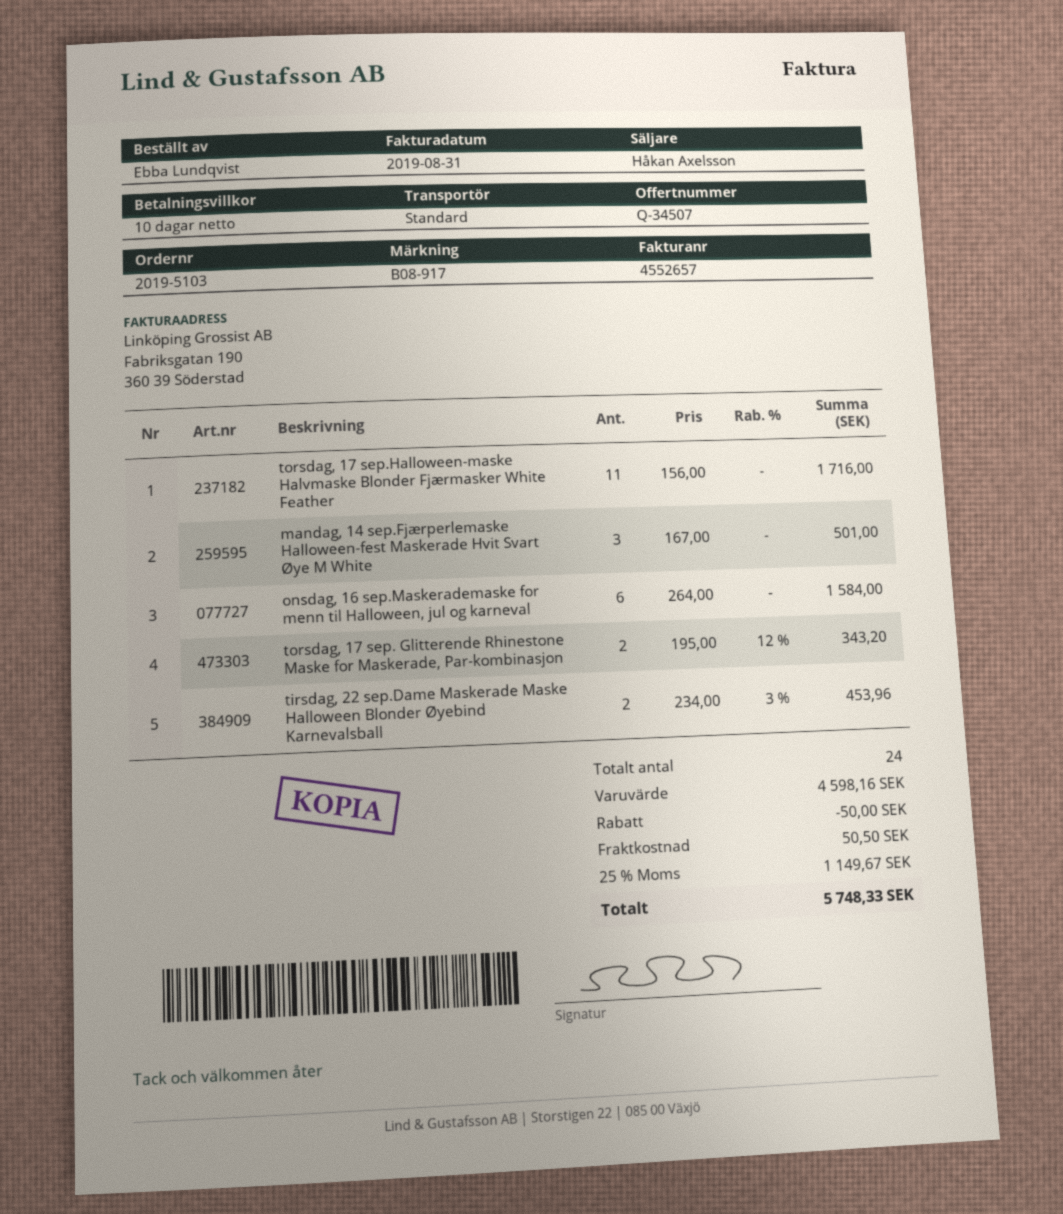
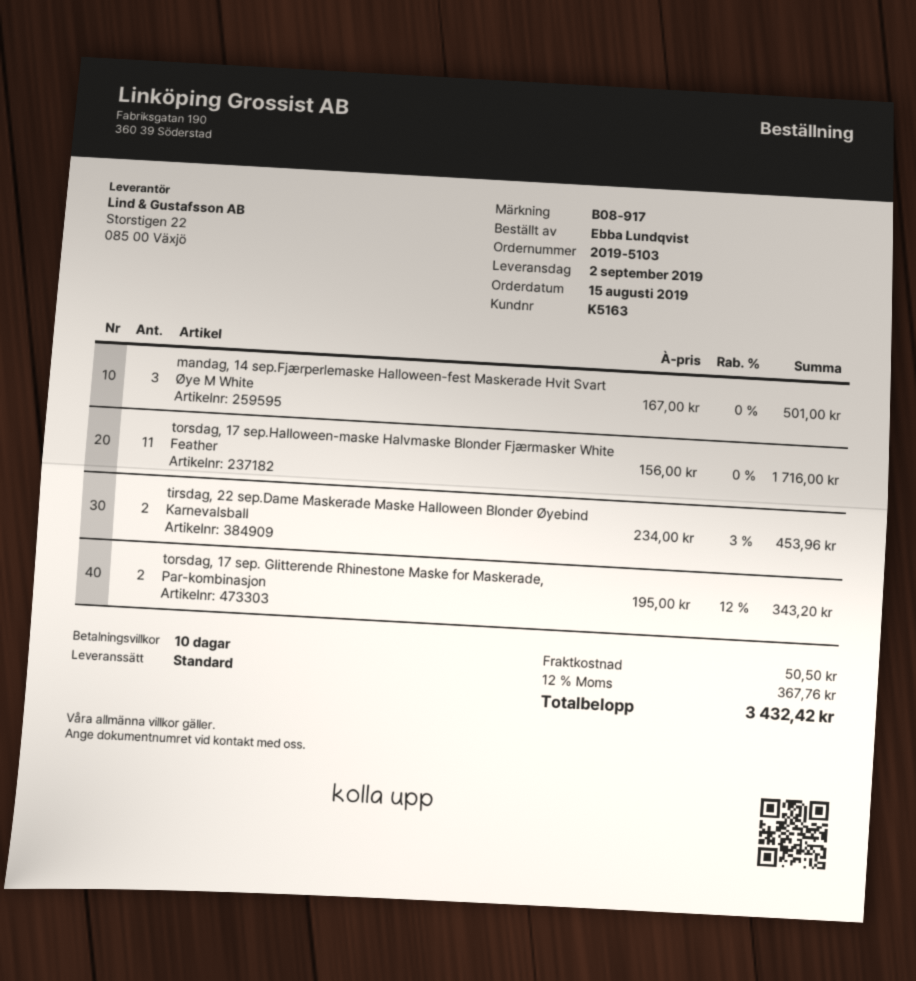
onsdag, 16 sep.Maskerademaske for menn til Halloween, jul og karneval: 6 x 264.00 = 1584.00 -> none
discount: 50.00 -> none
tax: 25% = 1149.67 -> 12% = 367.76
total: 5748.33 -> 3432.42

